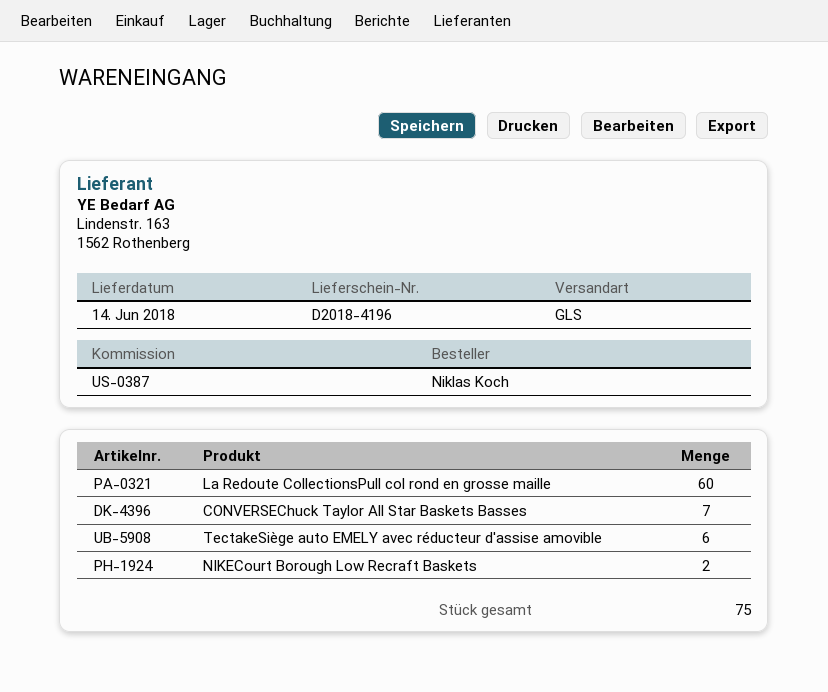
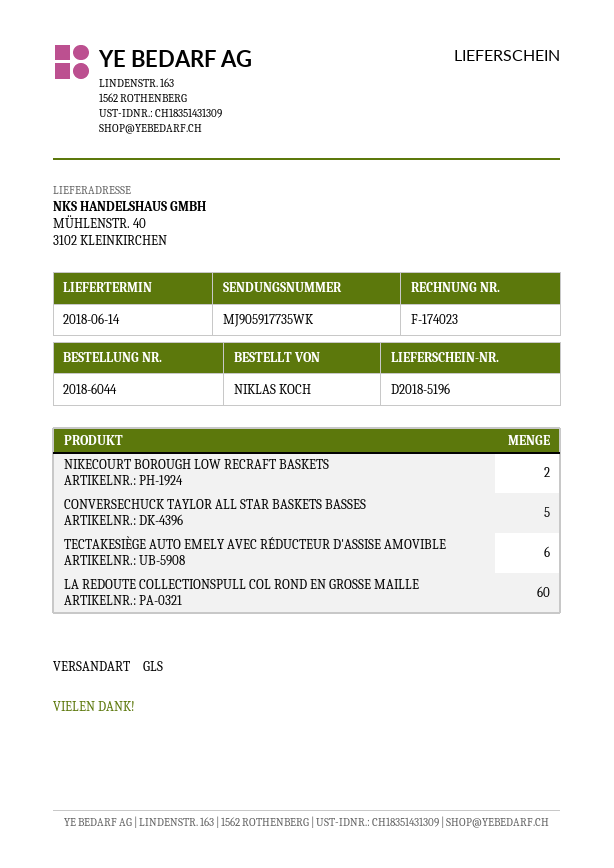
delivery note number: D2018-4196 -> D2018-5196
CONVERSEChuck Taylor All Star Baskets Basses: 7 -> 5

